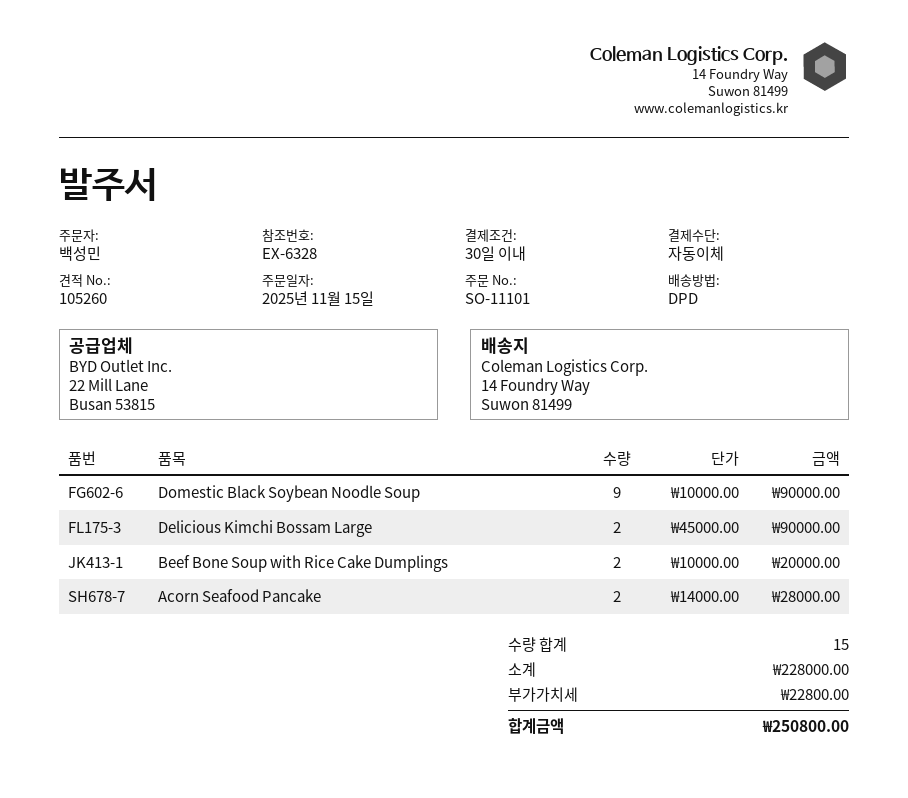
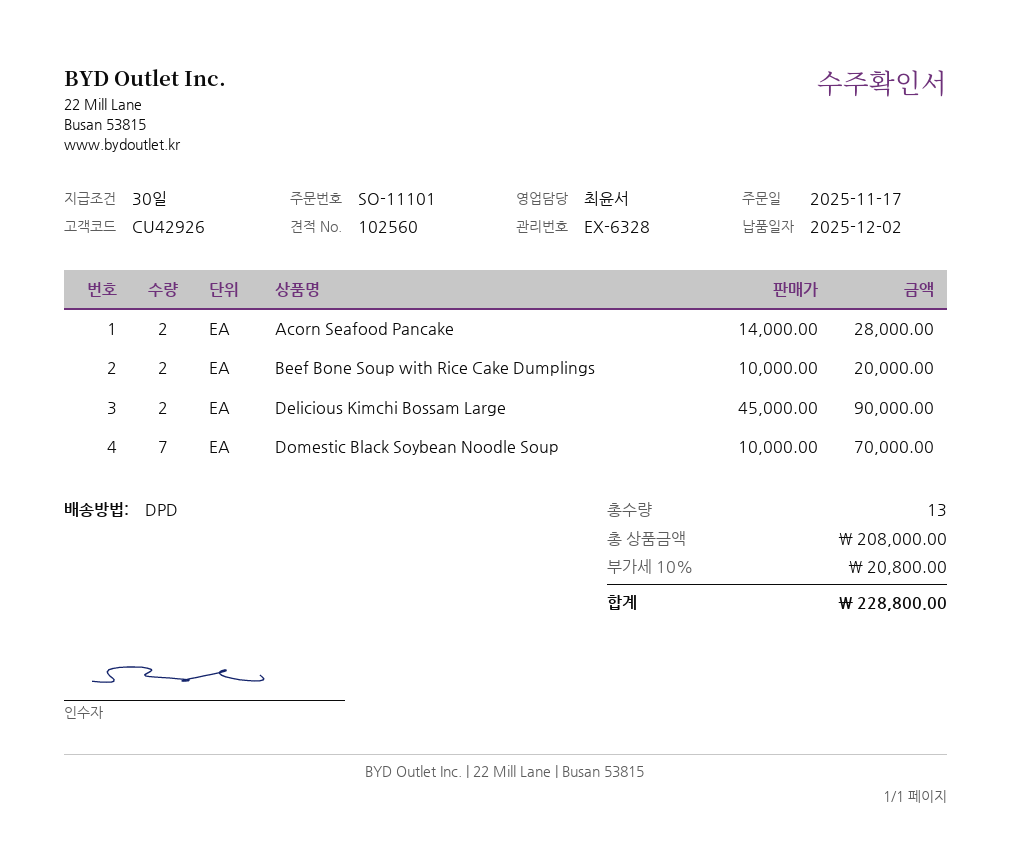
quote number: 105260 -> 102560
order date: 2025-11-15 -> 2025-11-17
Domestic Black Soybean Noodle Soup: 9 x 10000.00 = 90000.00 -> 7 x 10000.00 = 70000.00
total quantity: 15 -> 13
subtotal: 228000.00 -> 208000.00
tax: 22800.00 -> 20800.00
total: 250800.00 -> 228800.00

